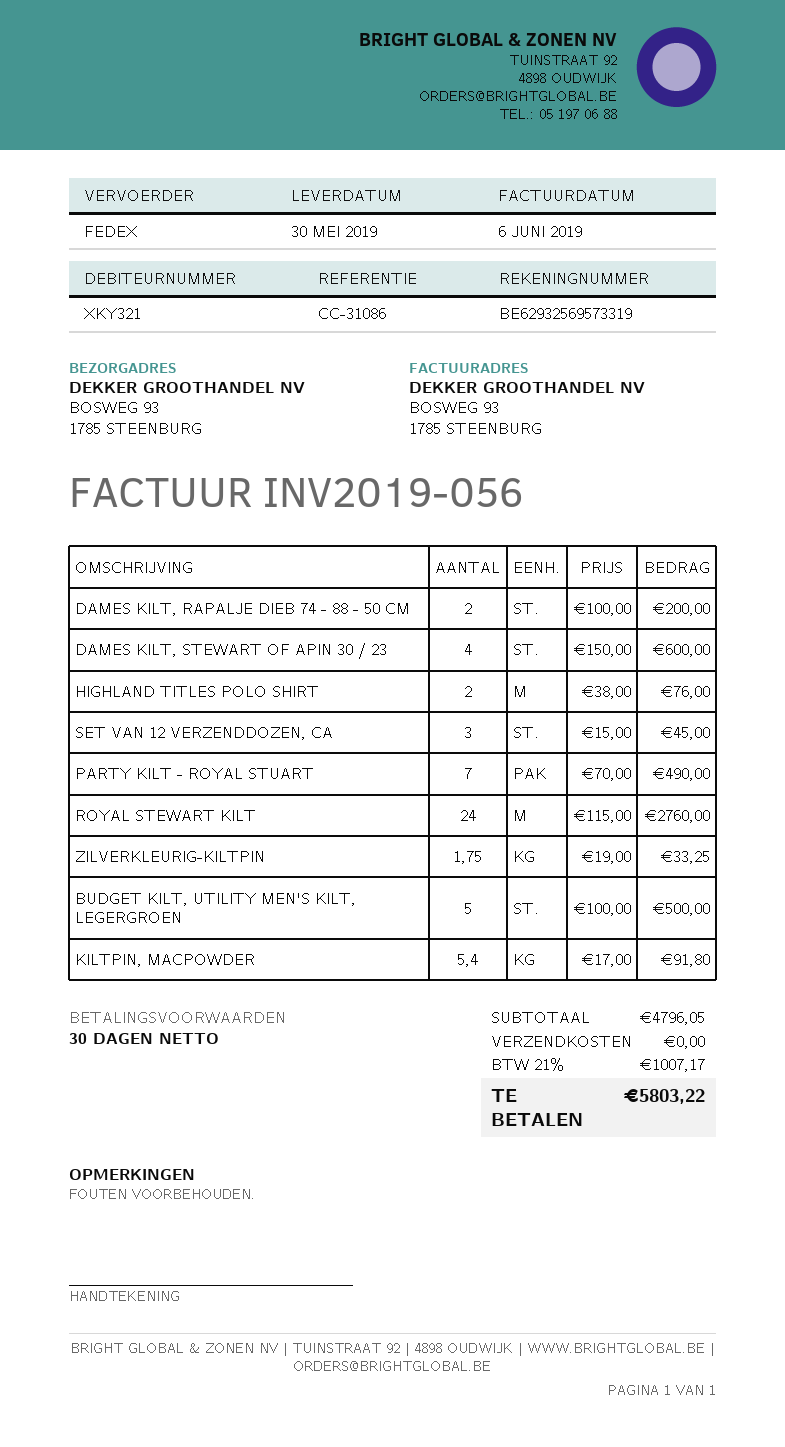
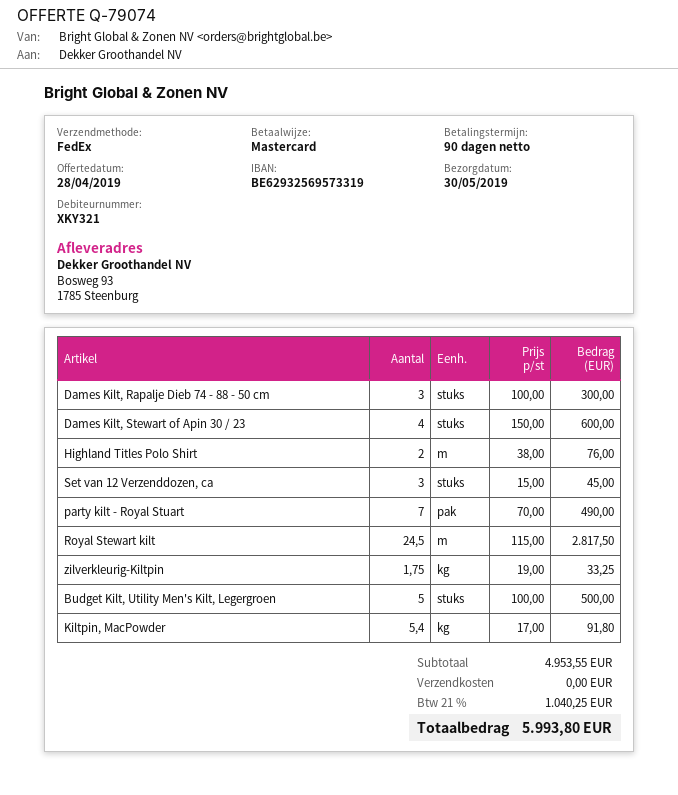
payment terms: 30 days -> 90 days
DAMES KILT, RAPALJE DIEB 74 - 88 - 50 CM: 2 x 100.00 = 200.00 -> 3 x 100.00 = 300.00
ROYAL STEWART KILT: 24 x 115.00 = 2760.00 -> 24.5 x 115.00 = 2817.50
subtotal: 4796.05 -> 4953.55
tax: 21% = 1007.17 -> 21% = 1040.25
total: 5803.22 -> 5993.80

